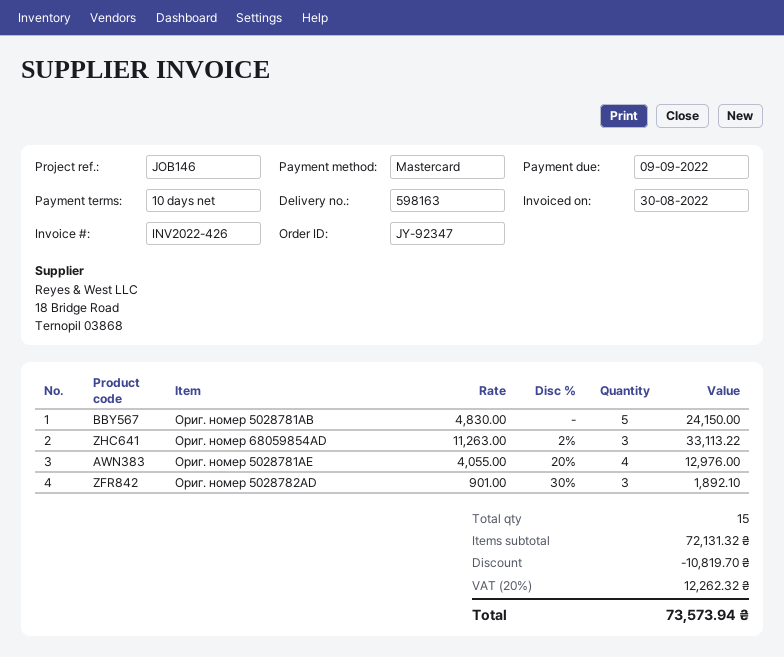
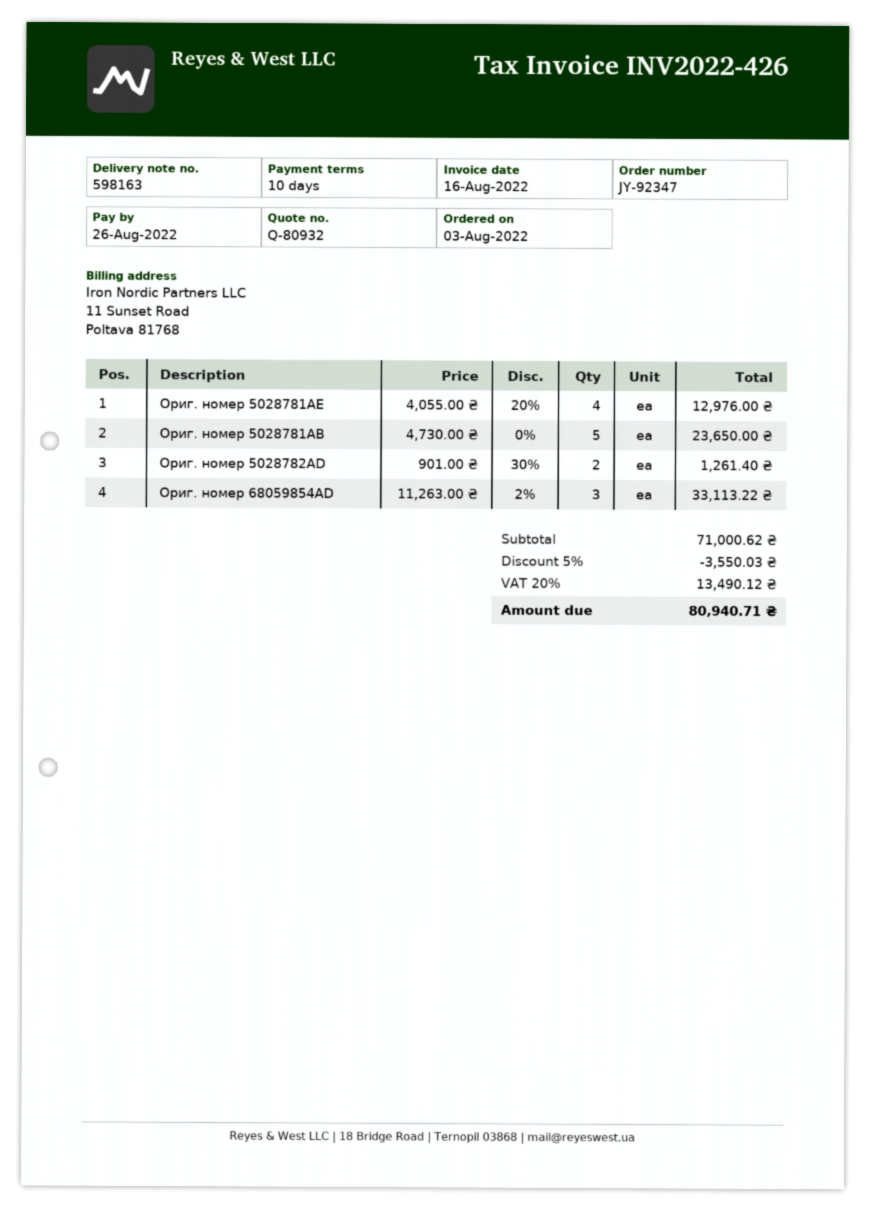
invoice date: 2022-08-30 -> 2022-08-16
due date: 2022-09-09 -> 2022-08-26
Ориг. номер 5028781AB: 5 x 4830.00 = 24150.00 -> 5 x 4730.00 = 23650.00
Ориг. номер 5028782AD: 3 x 901.00 - 30% = 1892.10 -> 2 x 901.00 - 30% = 1261.40
subtotal: 72131.32 -> 71000.62
discount: 10819.70 -> 3550.03
tax: 20% = 12262.32 -> 20% = 13490.12
total: 73573.94 -> 80940.71

